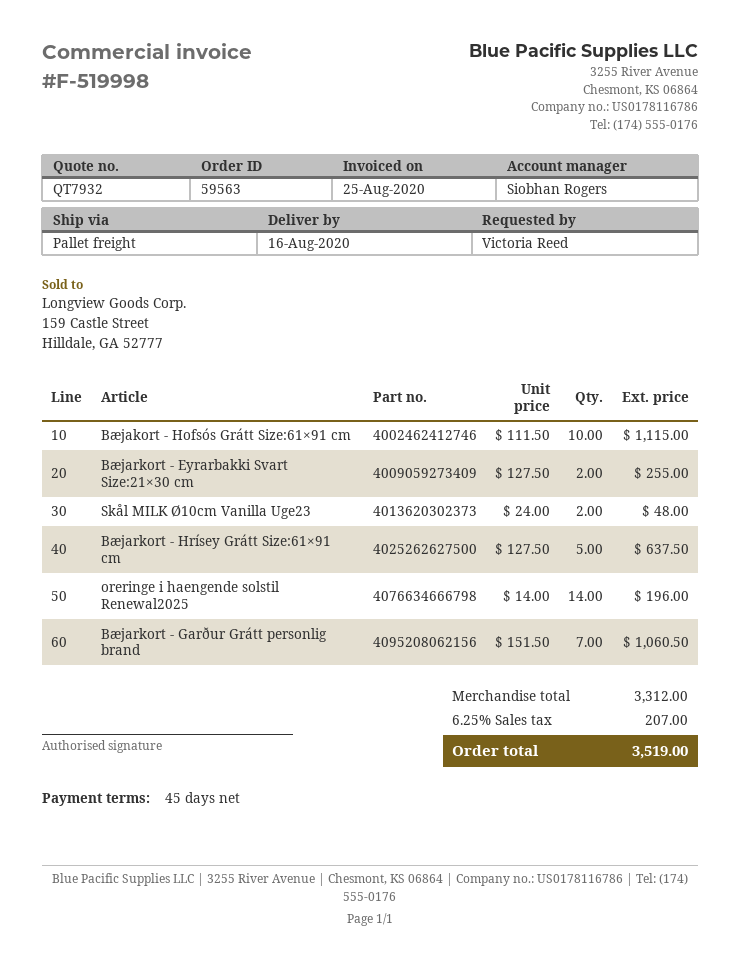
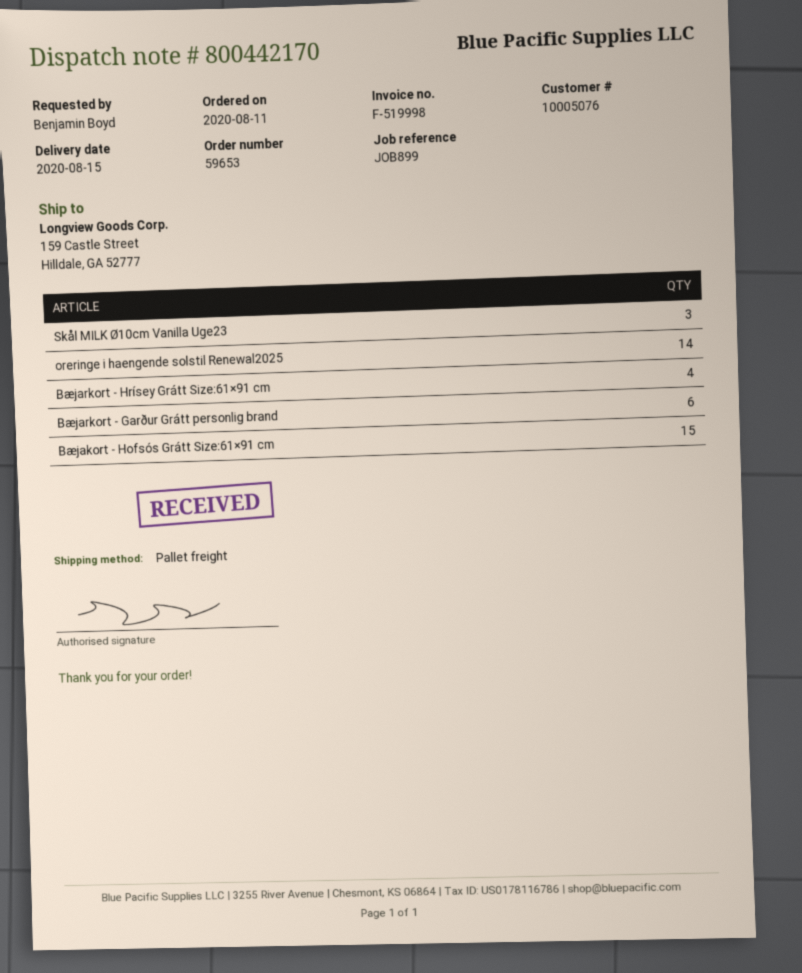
order number: 59563 -> 59653
delivery date: 2020-08-16 -> 2020-08-15
ordered by: Victoria Reed -> Benjamin Boyd
Bæjakort - Hofsós Grátt Size:61×91 cm: 10 -> 15
Bæjarkort - Eyrarbakki Svart Size:21×30 cm: 2 -> none
Skål MILK Ø10cm Vanilla Uge23: 2 -> 3
Bæjarkort - Hrísey Grátt Size:61×91 cm: 5 -> 4
Bæjarkort - Garður Grátt personlig brand: 7 -> 6

